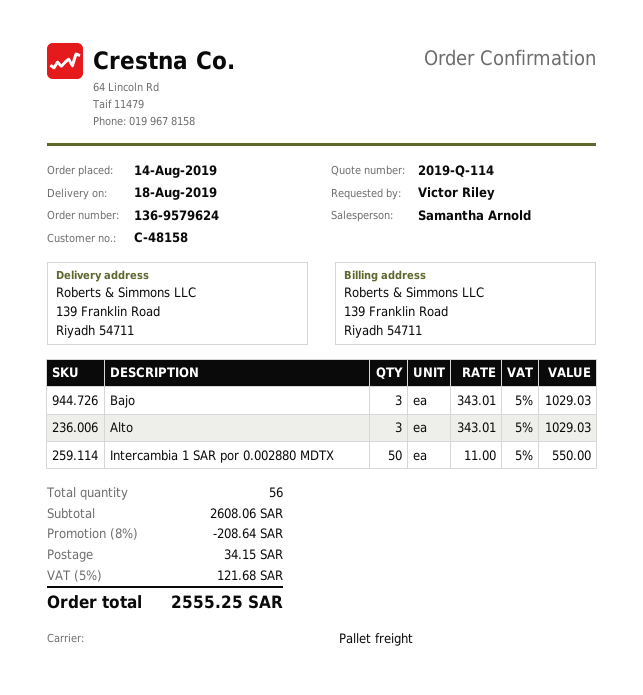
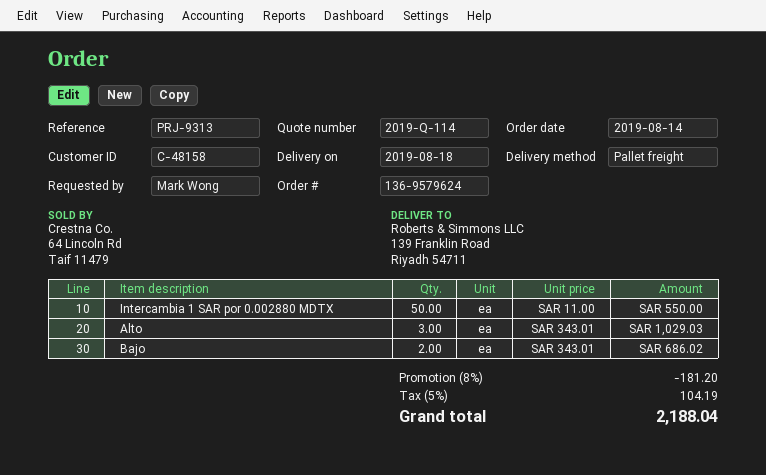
ordered by: Victor Riley -> Mark Wong
Bajo: 3 x 343.01 = 1029.03 -> 2 x 343.01 = 686.02
discount: 8% = 208.64 -> 8% = 181.20
shipping: 34.15 -> none
tax: 5% = 121.68 -> 5% = 104.19
total: 2555.25 -> 2188.04

